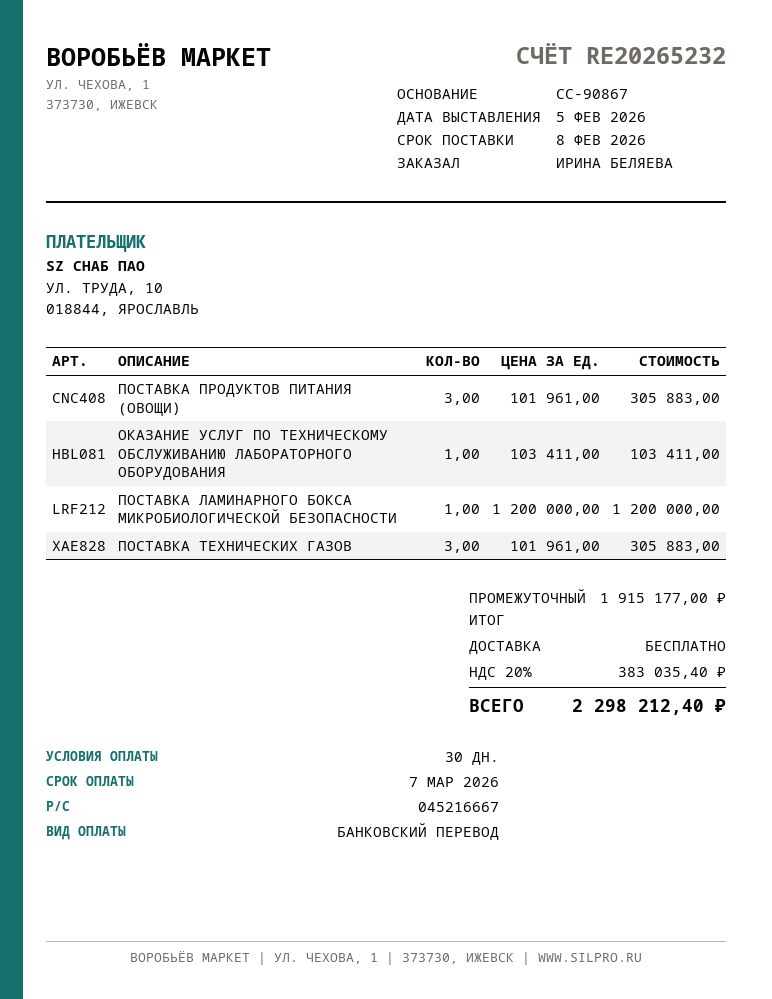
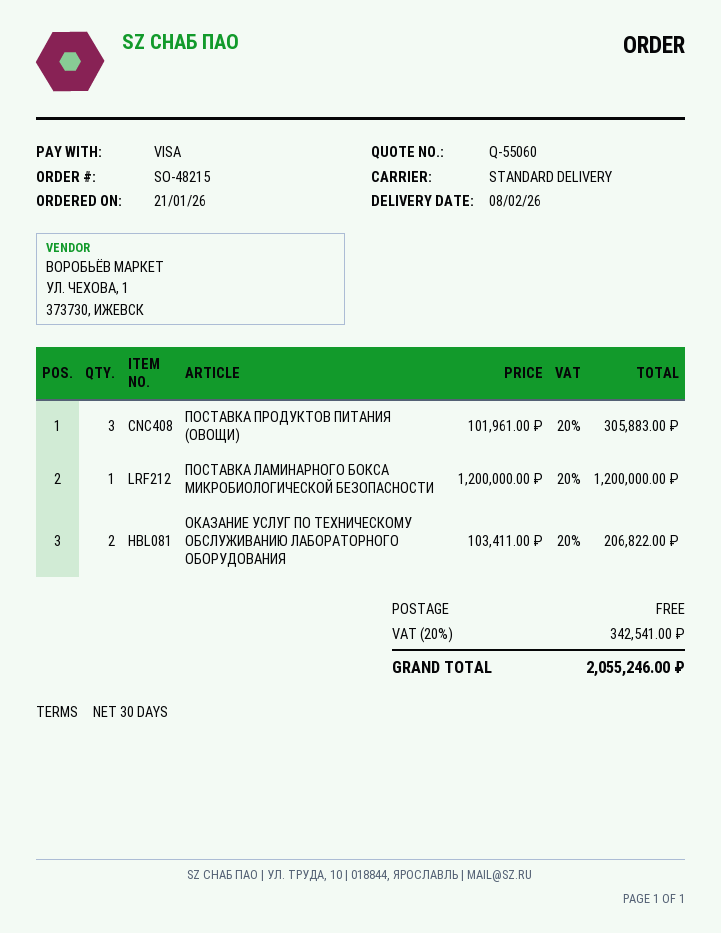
payment method: bank transfer -> Visa
ОКАЗАНИЕ УСЛУГ ПО ТЕХНИЧЕСКОМУ ОБСЛУЖИВАНИЮ ЛАБОРАТОРНОГО ОБОРУДОВАНИЯ: 1 x 103411.00 = 103411.00 -> 2 x 103411.00 = 206822.00
ПОСТАВКА ТЕХНИЧЕСКИХ ГАЗОВ: 3 x 101961.00 = 305883.00 -> none
tax: 20% = 383035.40 -> 20% = 342541.00
total: 2298212.40 -> 2055246.00

